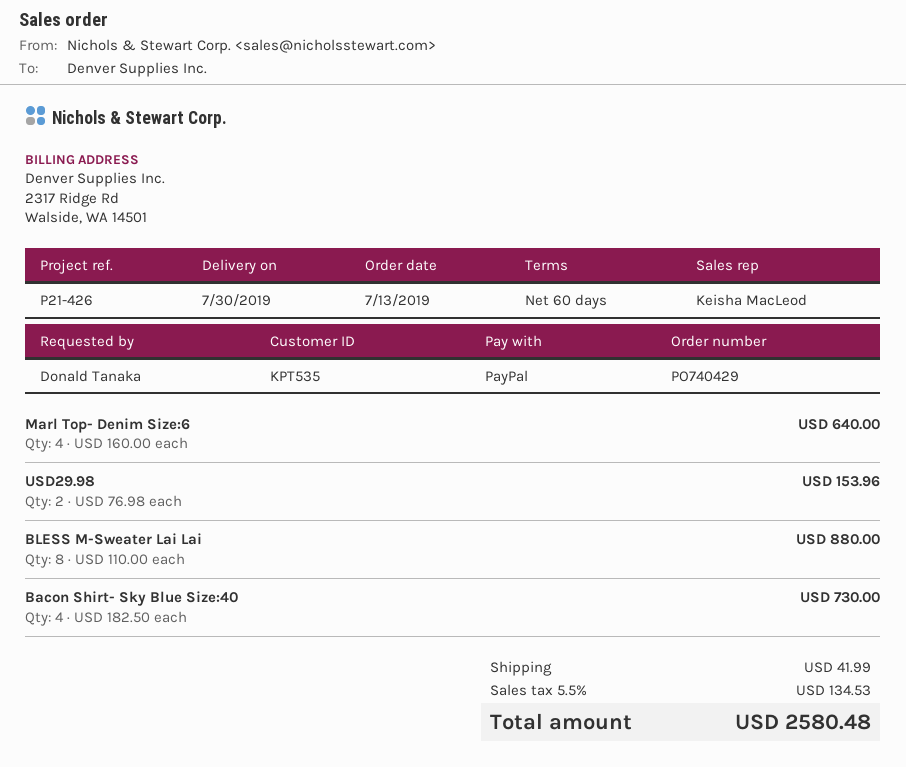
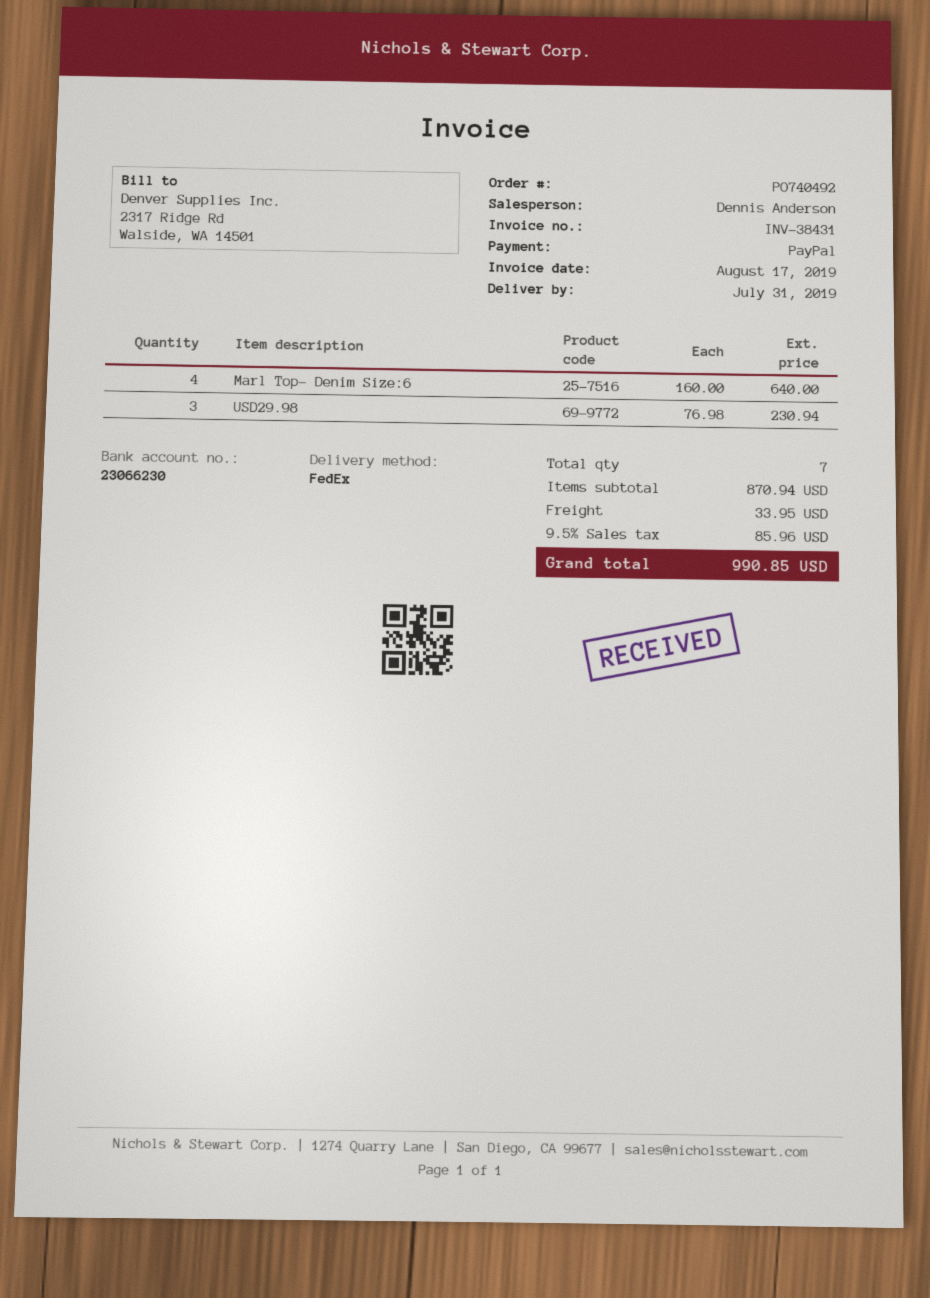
order number: PO740429 -> PO740492
delivery date: 2019-07-30 -> 2019-07-31
sales rep: Keisha MacLeod -> Dennis Anderson
USD29.98: 2 x 76.98 = 153.96 -> 3 x 76.98 = 230.94
BLESS M-Sweater Lai Lai: 8 x 110.00 = 880.00 -> none
Bacon Shirt- Sky Blue Size:40: 4 x 182.50 = 730.00 -> none
shipping: 41.99 -> 33.95
tax: 5.5% = 134.53 -> 9.5% = 85.96
total: 2580.48 -> 990.85

